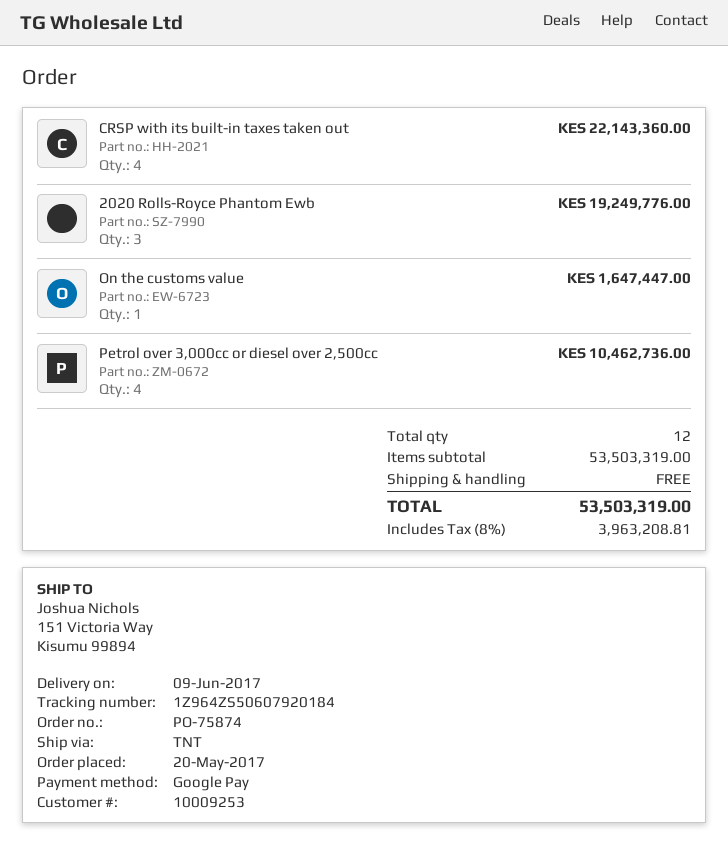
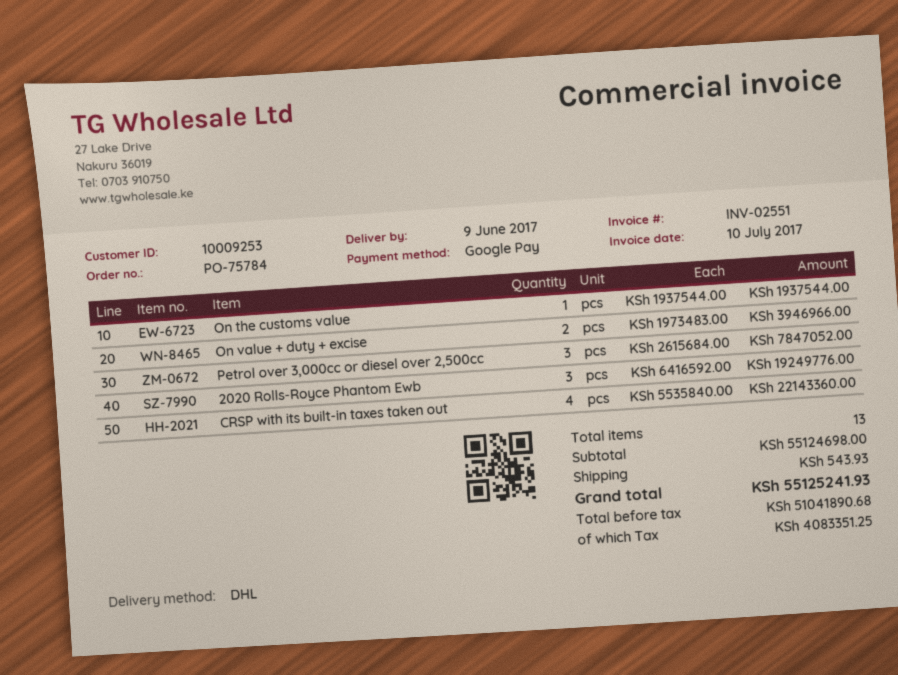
order number: PO-75874 -> PO-75784
shipping method: TNT -> DHL
On the customs value: 1 for 1647447.00 -> 1 for 1937544.00
Petrol over 3,000cc or diesel over 2,500cc: 4 for 10462736.00 -> 3 for 7847052.00
On value + duty + excise: none -> 2 for 3946966.00
total quantity: 12 -> 13
subtotal: 53503319.00 -> 55124698.00
shipping: 0.00 -> 543.93
tax: 3963208.81 -> 4083351.25
total: 53503319.00 -> 55125241.93

